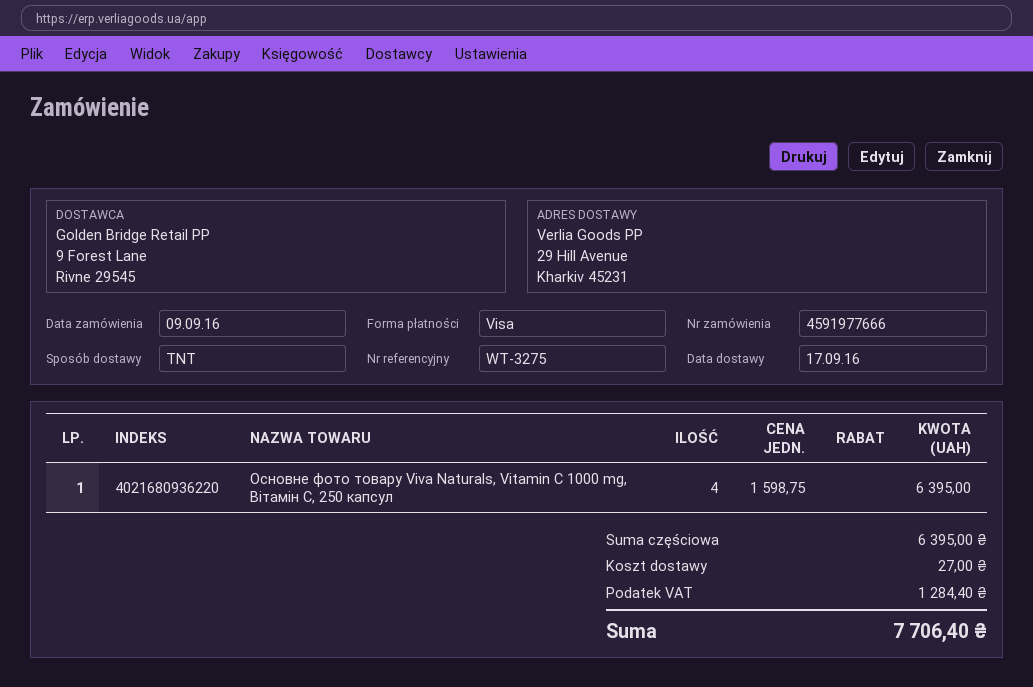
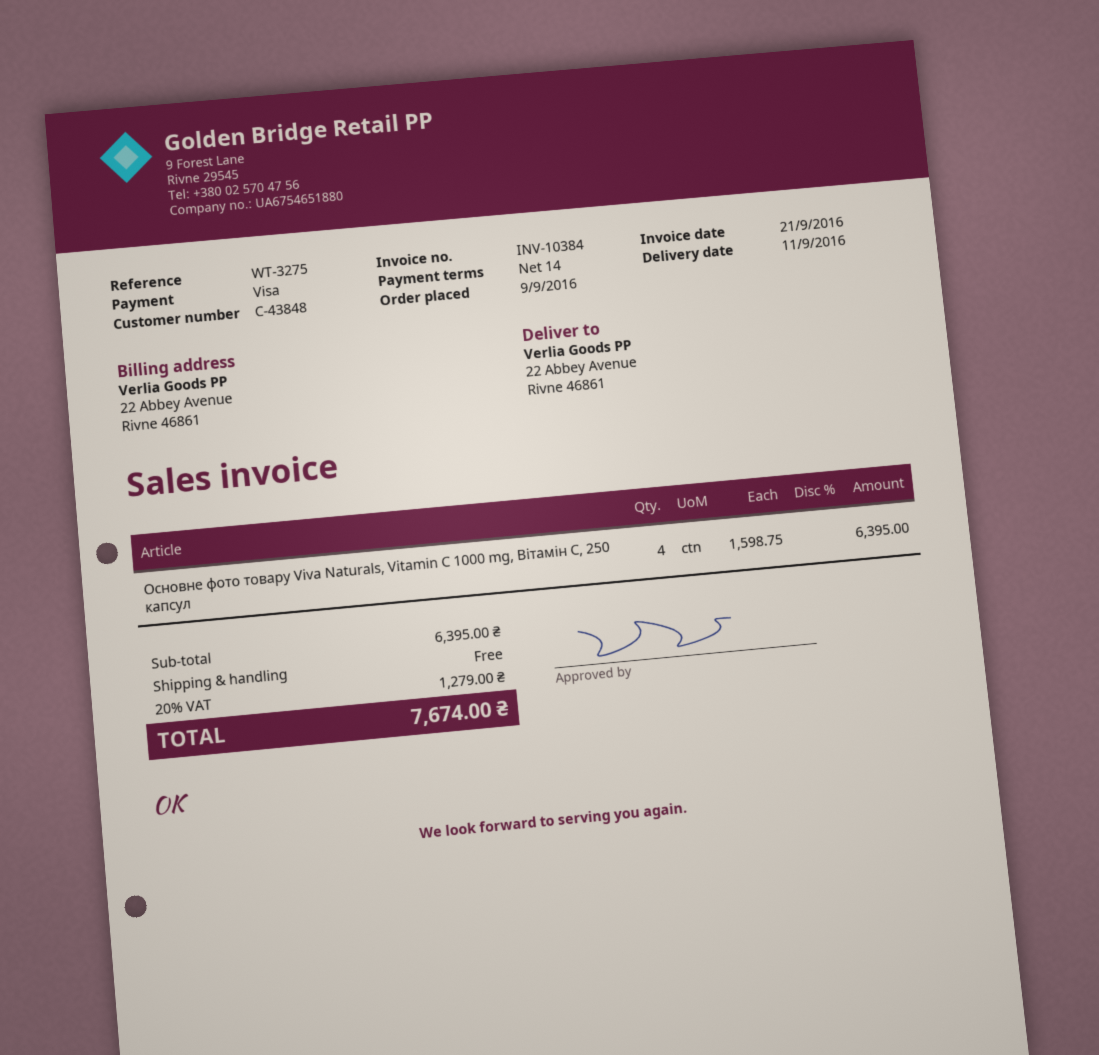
delivery date: 2016-09-17 -> 2016-09-11
ship to: 29 Hill Avenue, Kharkiv 45231 -> 22 Abbey Avenue, Rivne 46861
shipping: 27.00 -> 0.00
tax: 1284.40 -> 1279.00
total: 7706.40 -> 7674.00

